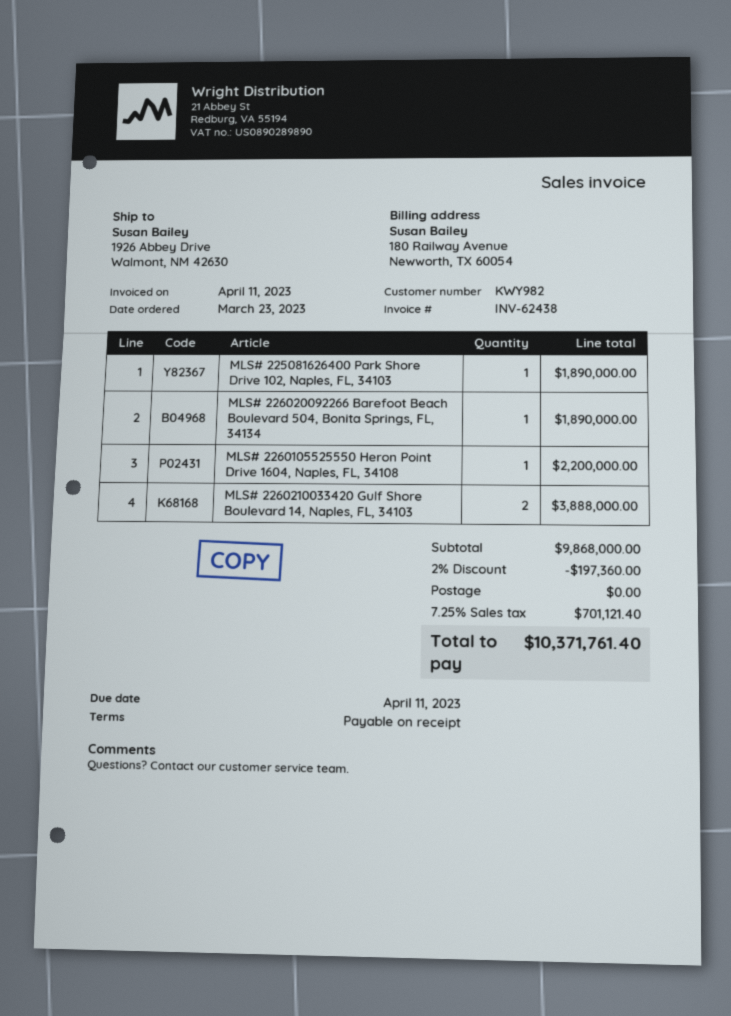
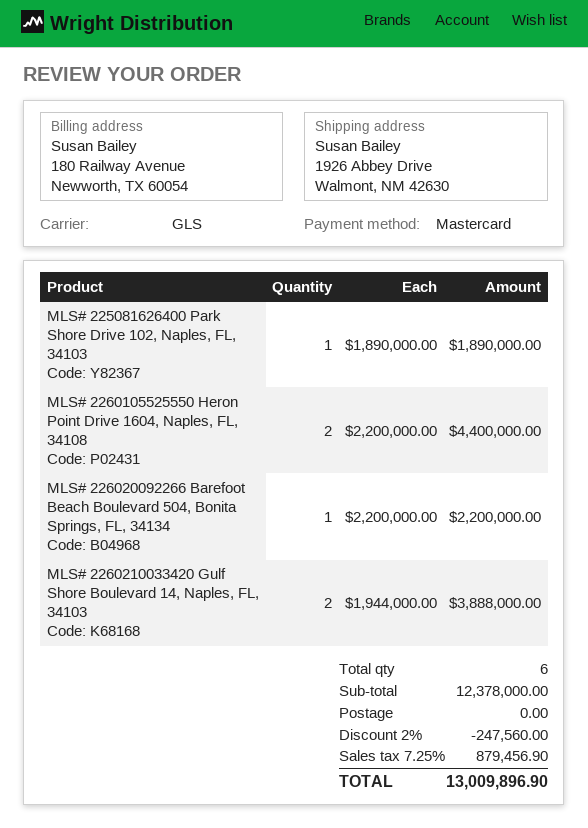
MLS# 226020092266 Barefoot Beach Boulevard 504, Bonita Springs, FL, 34134: 1 for 1890000.00 -> 1 for 2200000.00
MLS# 2260105525550 Heron Point Drive 1604, Naples, FL, 34108: 1 for 2200000.00 -> 2 for 4400000.00
subtotal: 9868000.00 -> 12378000.00
discount: 2% = 197360.00 -> 2% = 247560.00
tax: 7.25% = 701121.40 -> 7.25% = 879456.90
total: 10371761.40 -> 13009896.90

